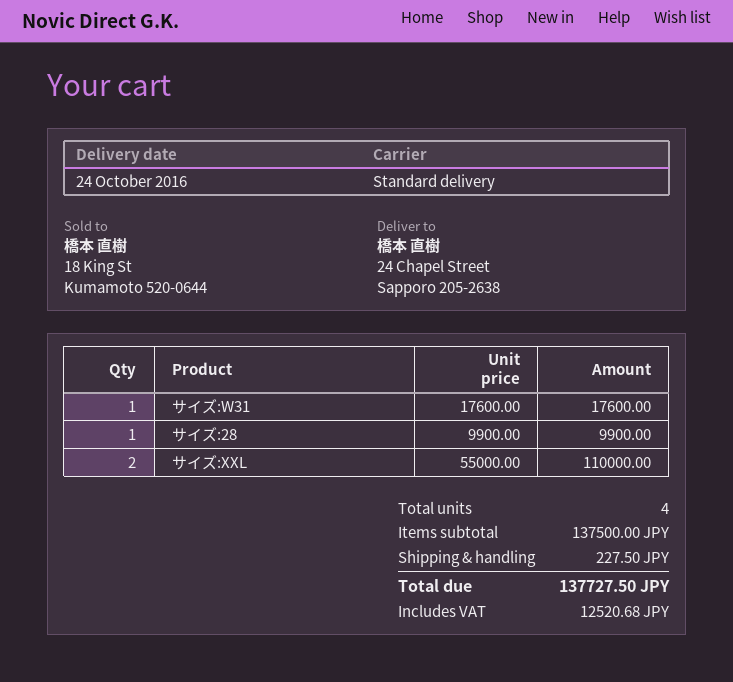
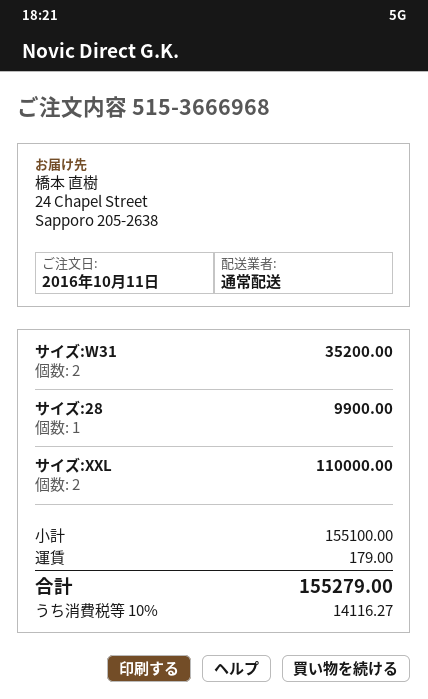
サイズ:W31: 1 for 17600.00 -> 2 for 35200.00
subtotal: 137500.00 -> 155100.00
shipping: 227.50 -> 179.00
tax: 12520.68 -> 14116.27
total: 137727.50 -> 155279.00

